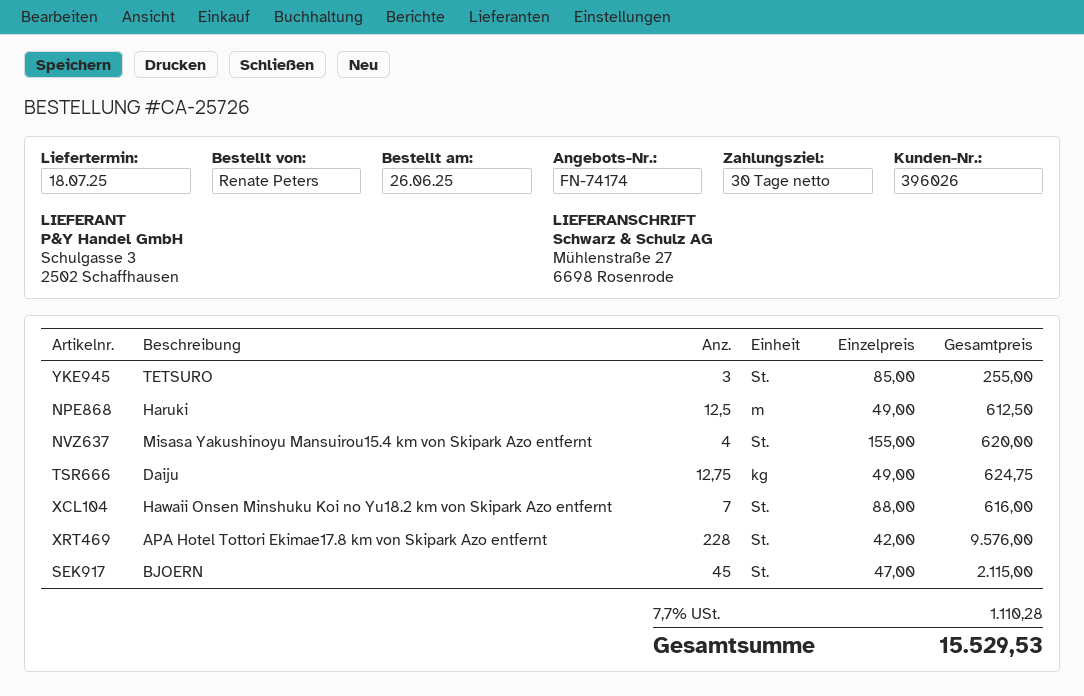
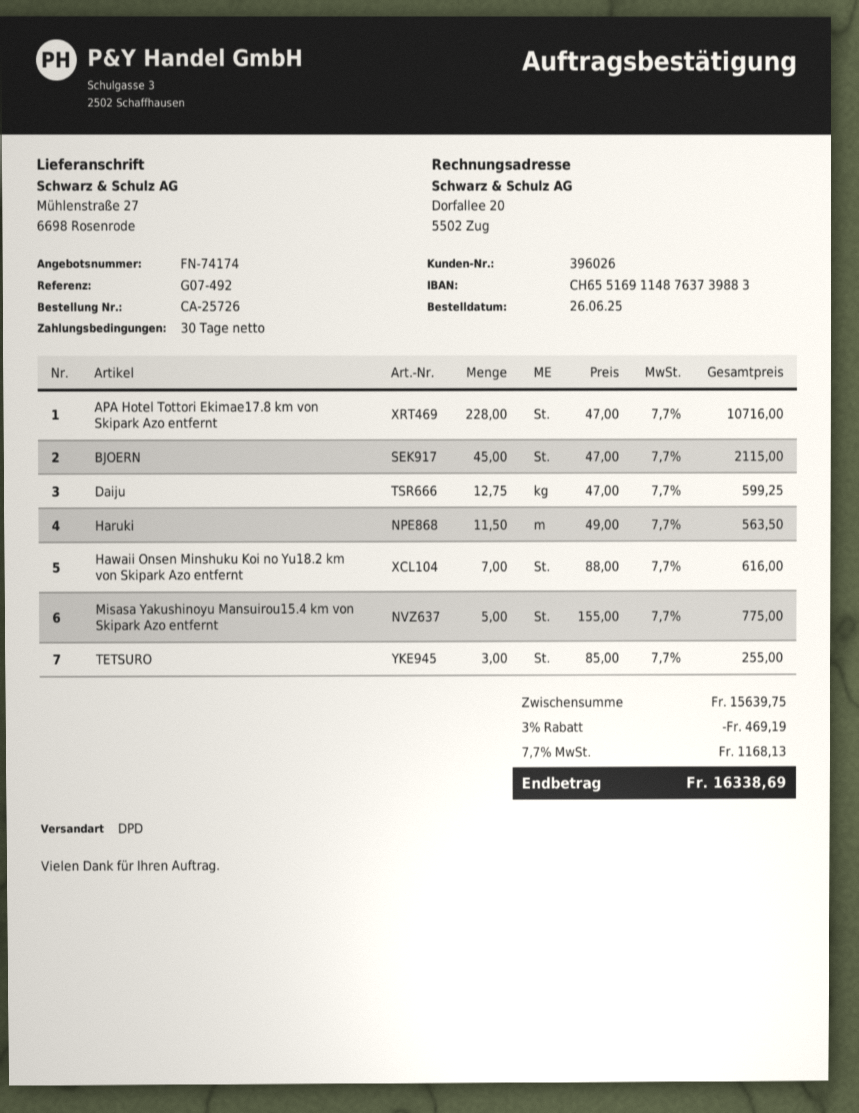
Haruki: 12.5 x 49.00 = 612.50 -> 11.5 x 49.00 = 563.50
Misasa Yakushinoyu Mansuirou15.4 km von Skipark Azo entfernt: 4 x 155.00 = 620.00 -> 5 x 155.00 = 775.00
Daiju: 12.75 x 49.00 = 624.75 -> 12.75 x 47.00 = 599.25
APA Hotel Tottori Ekimae17.8 km von Skipark Azo entfernt: 228 x 42.00 = 9576.00 -> 228 x 47.00 = 10716.00
discount: none -> 3% = 469.19
tax: 7.7% = 1110.28 -> 7.7% = 1168.13
total: 15529.53 -> 16338.69

